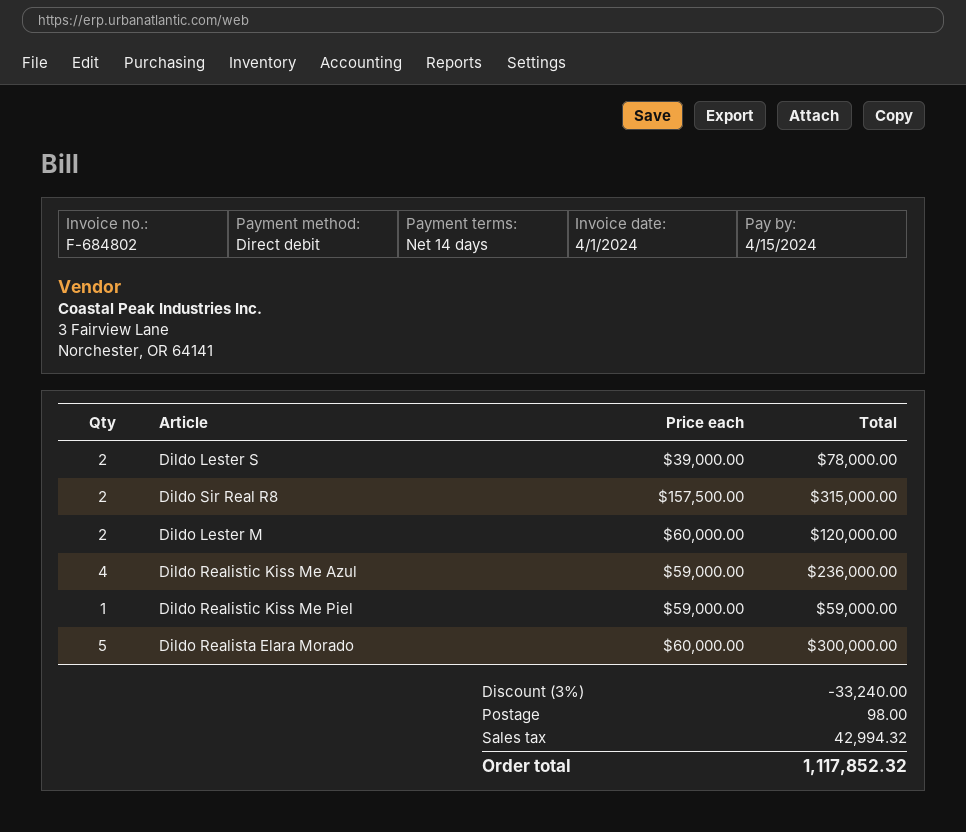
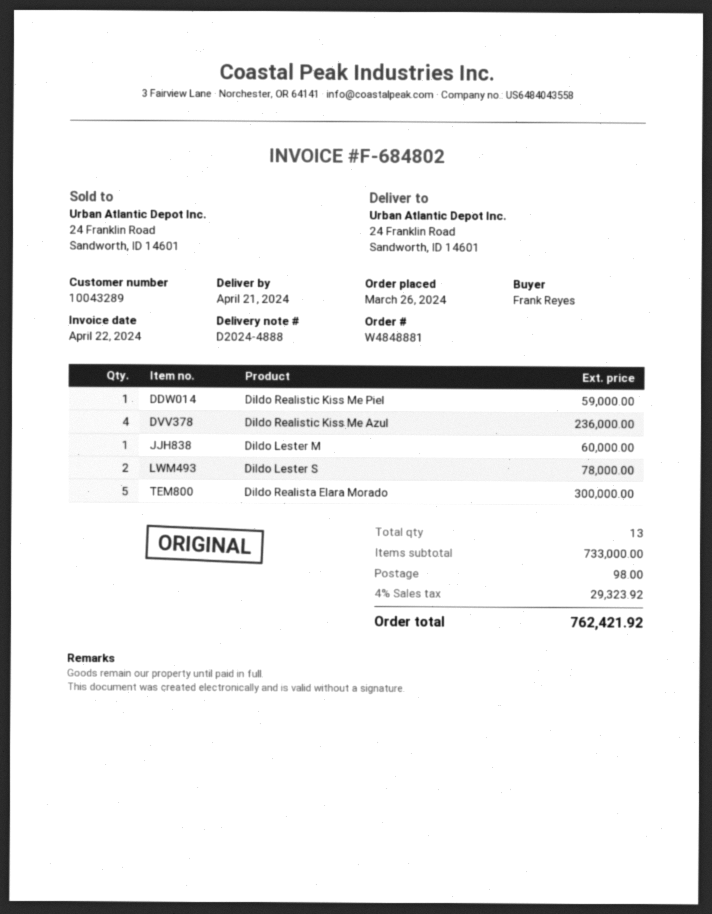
invoice date: 2024-04-01 -> 2024-04-22
Dildo Sir Real R8: 2 for 315000.00 -> none
Dildo Lester M: 2 for 120000.00 -> 1 for 60000.00
discount: 3% = 33240.00 -> none
tax: 42994.32 -> 29323.92
total: 1117852.32 -> 762421.92

